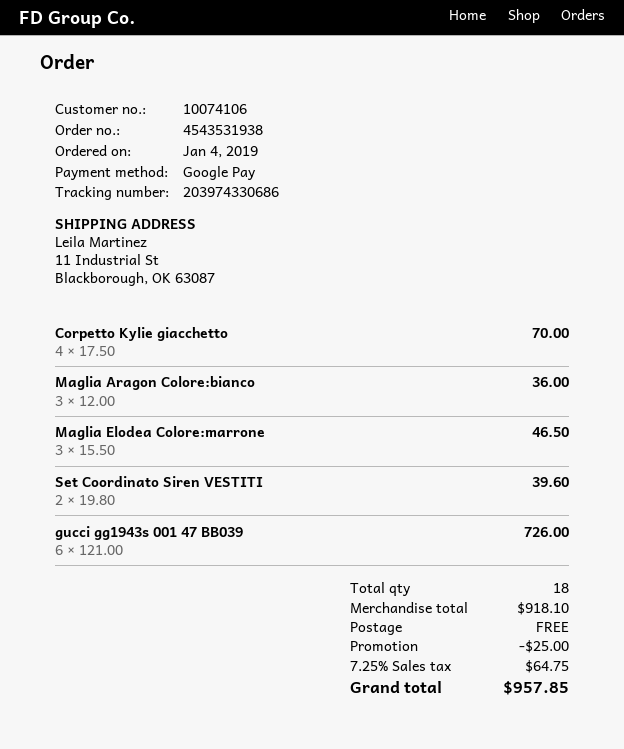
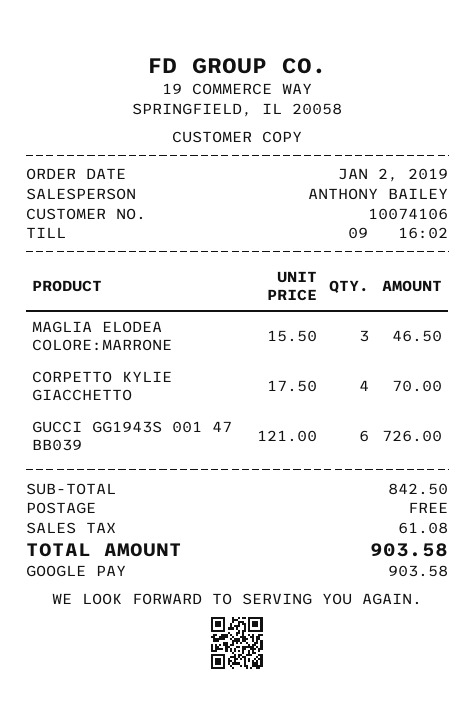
order date: 2019-01-04 -> 2019-01-02
Maglia Aragon Colore:bianco: 3 x 12.00 = 36.00 -> none
Set Coordinato Siren VESTITI: 2 x 19.80 = 39.60 -> none
subtotal: 918.10 -> 842.50
discount: 25.00 -> none
tax: 64.75 -> 61.08
total: 957.85 -> 903.58

